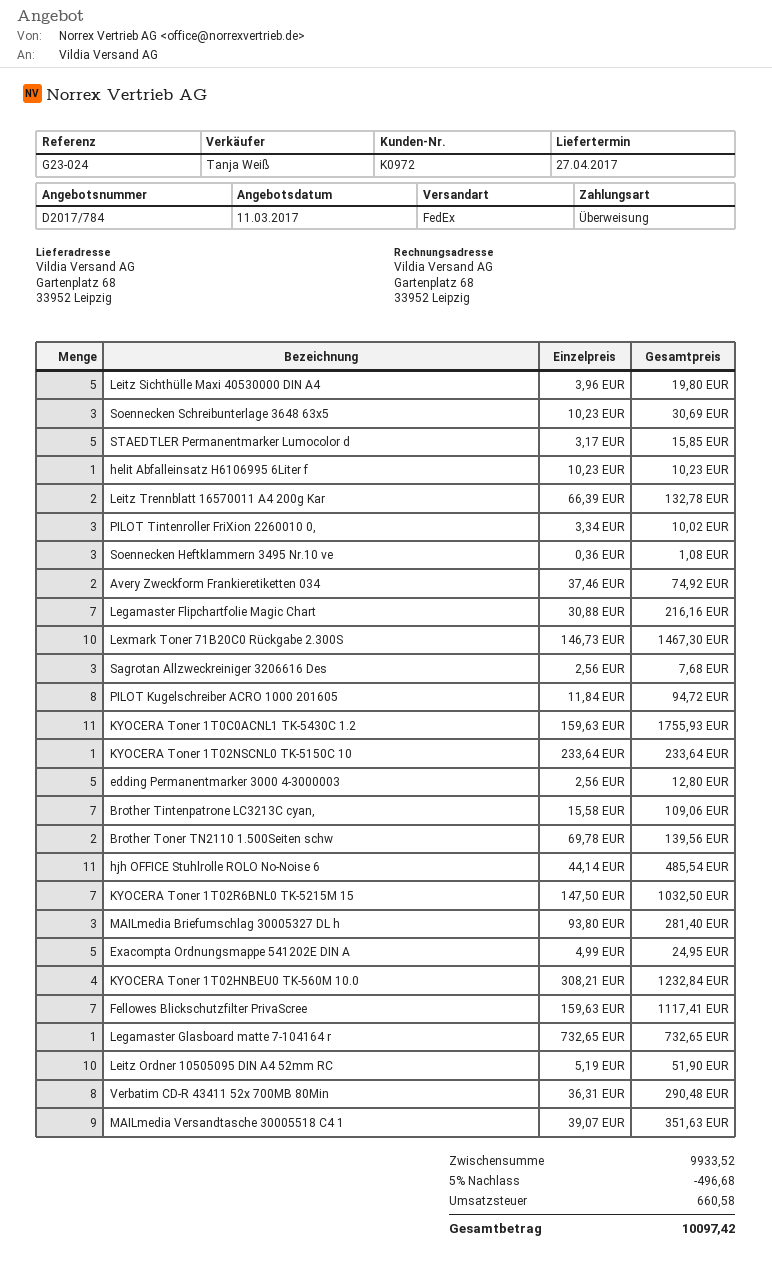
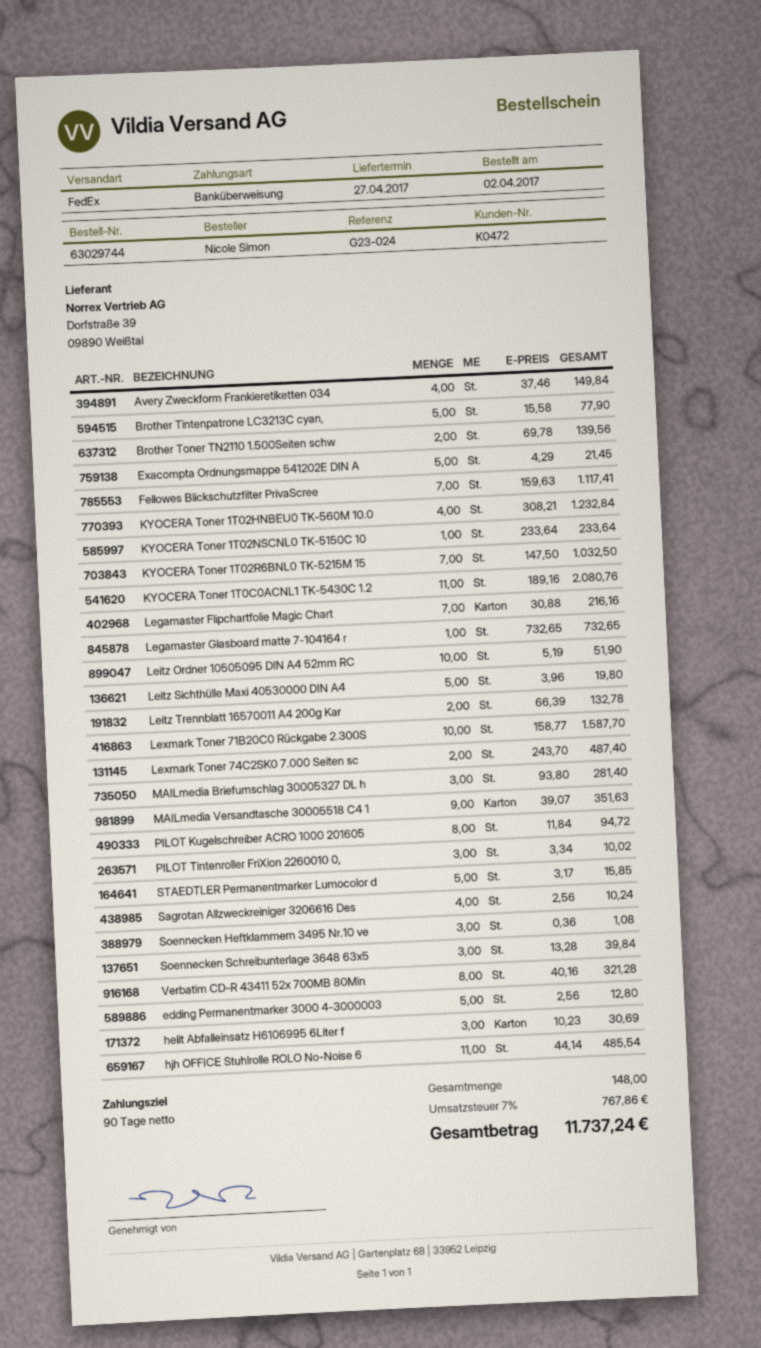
customer number: K0972 -> K0472
Soennecken Schreibunterlage 3648 63x5: 3 x 10.23 = 30.69 -> 3 x 13.28 = 39.84
helit Abfalleinsatz H6106995 6Liter f: 1 x 10.23 = 10.23 -> 3 x 10.23 = 30.69
Avery Zweckform Frankieretiketten 034: 2 x 37.46 = 74.92 -> 4 x 37.46 = 149.84
Lexmark Toner 71B20C0 Rückgabe 2.300S: 10 x 146.73 = 1467.30 -> 10 x 158.77 = 1587.70
Sagrotan Allzweckreiniger 3206616 Des: 3 x 2.56 = 7.68 -> 4 x 2.56 = 10.24
KYOCERA Toner 1T0C0ACNL1 TK-5430C 1.2: 11 x 159.63 = 1755.93 -> 11 x 189.16 = 2080.76
Brother Tintenpatrone LC3213C cyan,: 7 x 15.58 = 109.06 -> 5 x 15.58 = 77.90
Exacompta Ordnungsmappe 541202E DIN A: 5 x 4.99 = 24.95 -> 5 x 4.29 = 21.45
Verbatim CD-R 43411 52x 700MB 80Min: 8 x 36.31 = 290.48 -> 8 x 40.16 = 321.28
Lexmark Toner 74C2SK0 7.000 Seiten sc: none -> 2 x 243.70 = 487.40
discount: 5% = 496.68 -> none
tax: 660.58 -> 767.86
total: 10097.42 -> 11737.24

